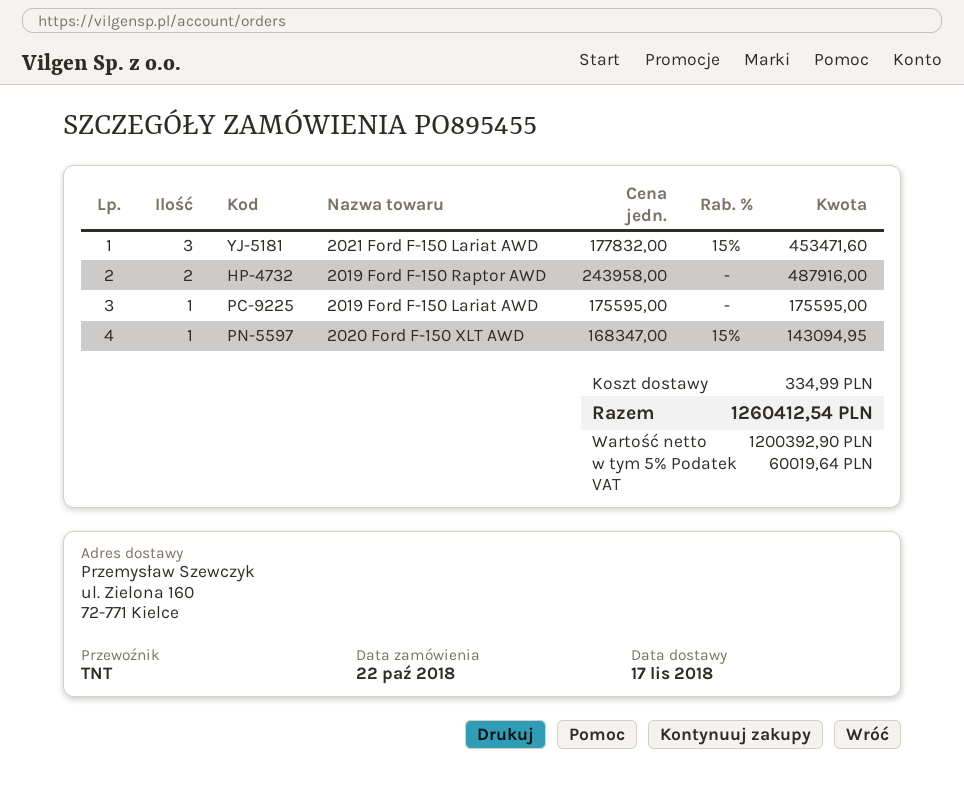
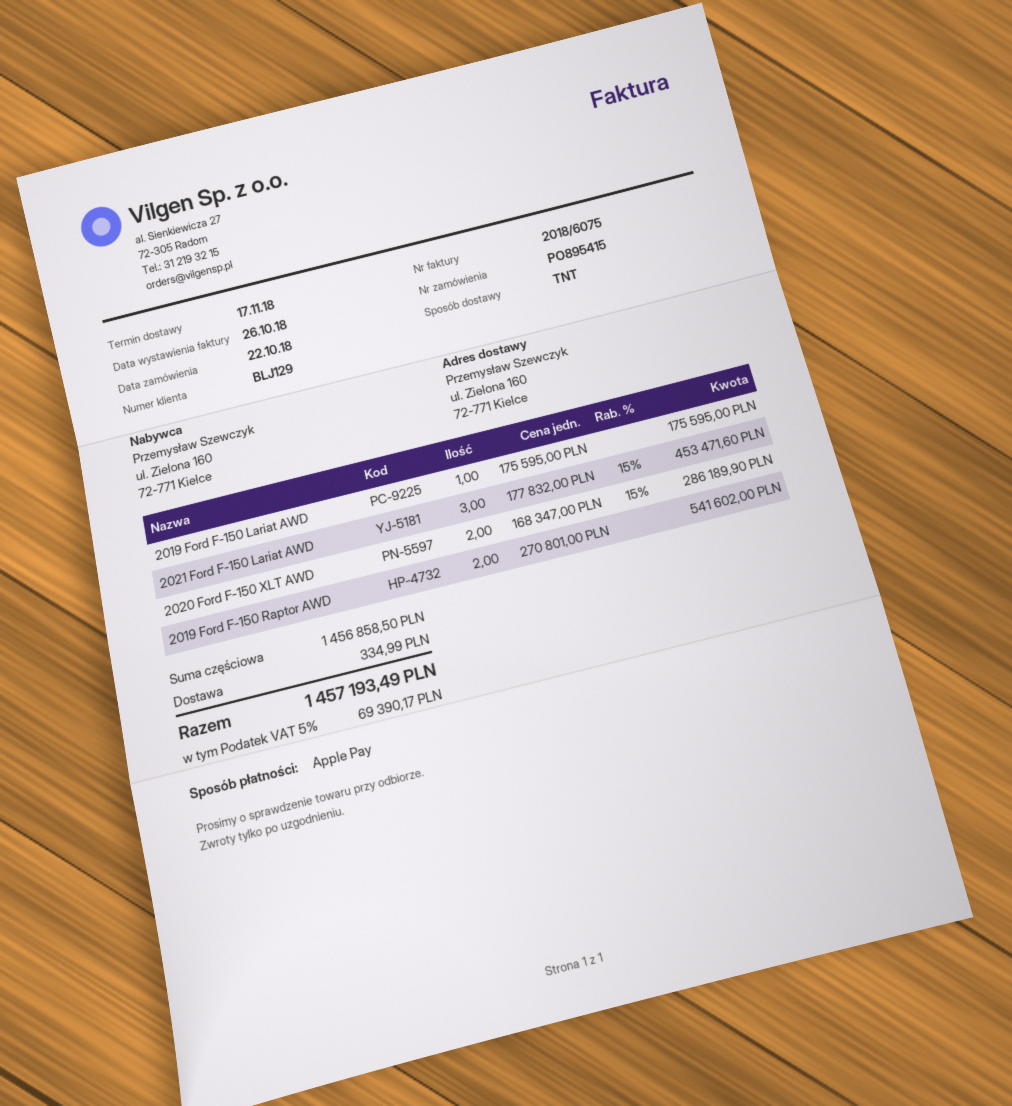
order number: PO895455 -> PO895415
2019 Ford F-150 Raptor AWD: 2 x 243958.00 = 487916.00 -> 2 x 270801.00 = 541602.00
2020 Ford F-150 XLT AWD: 1 x 168347.00 - 15% = 143094.95 -> 2 x 168347.00 - 15% = 286189.90
tax: 5% = 60019.64 -> 5% = 69390.17
total: 1260412.54 -> 1457193.49

